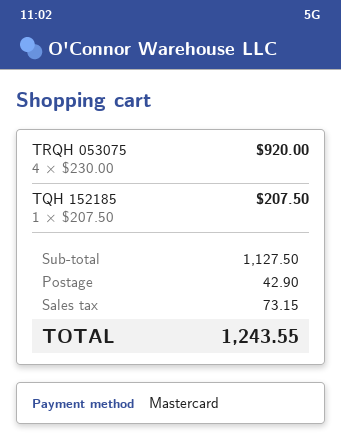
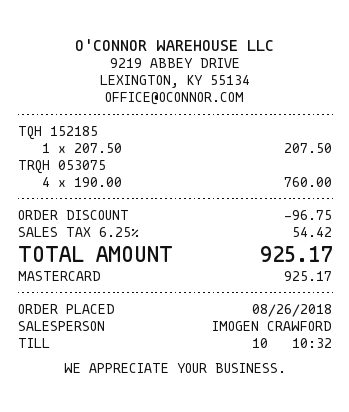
TRQH 053075: 4 x 230.00 = 920.00 -> 4 x 190.00 = 760.00
discount: none -> 96.75
shipping: 42.90 -> none
tax: 73.15 -> 54.42
total: 1243.55 -> 925.17

